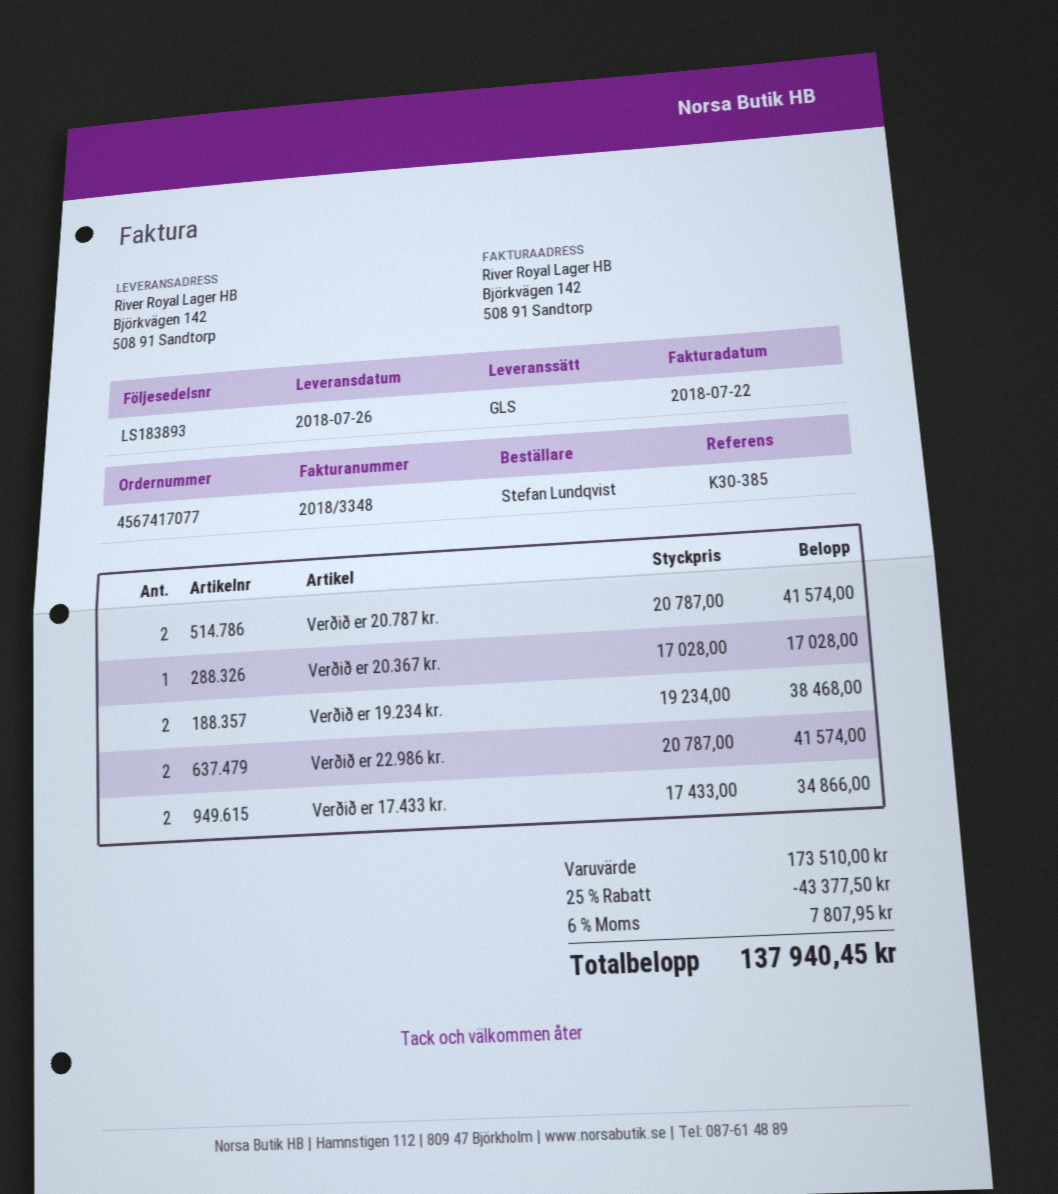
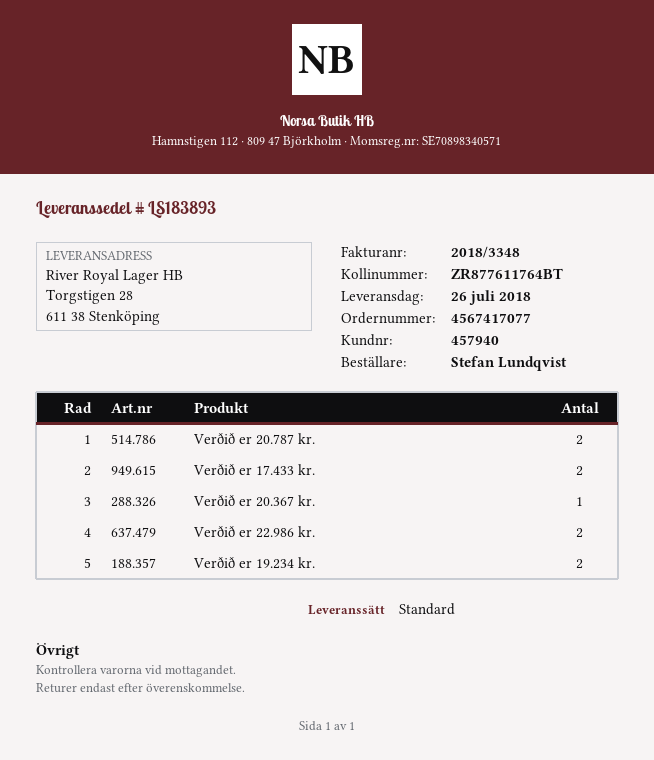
shipping method: GLS -> standard
ship to: Björkvägen 142, 508 91 Sandtorp -> Torgstigen 28, 611 38 Stenköping

